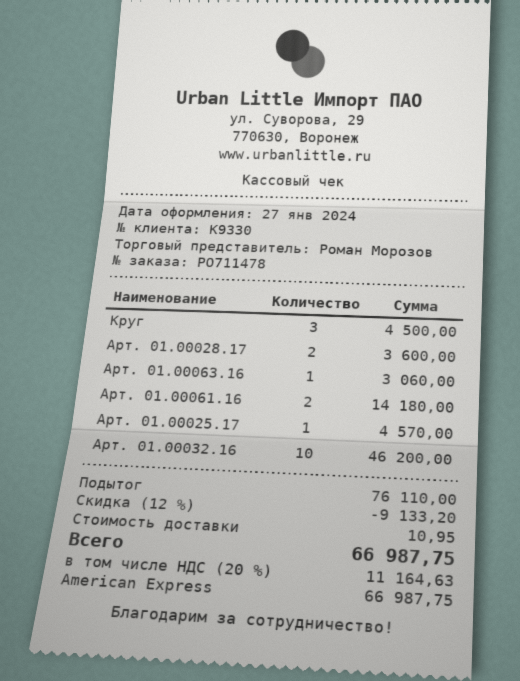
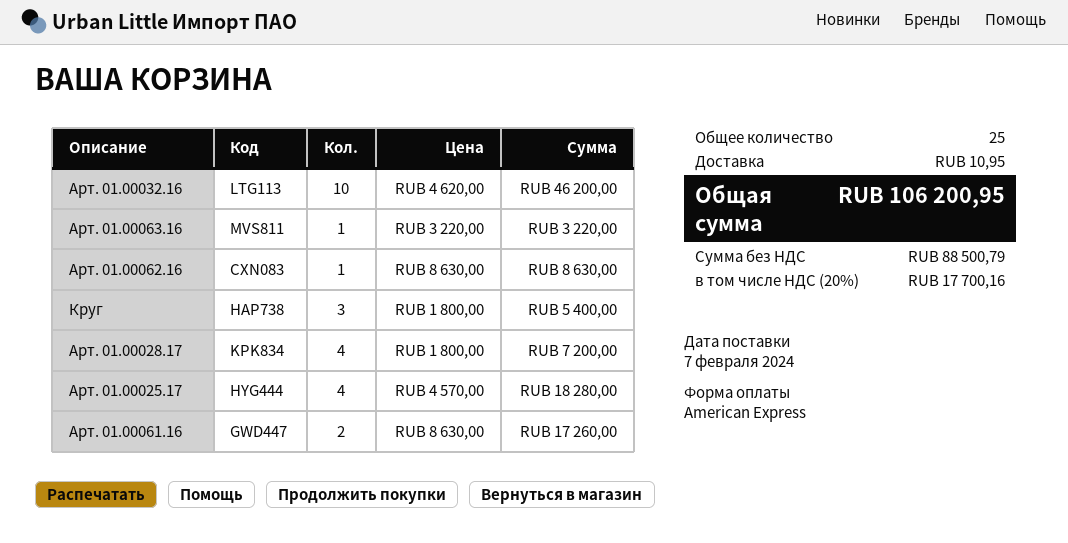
Круг: 3 for 4500.00 -> 3 for 5400.00
Арт. 01.00028.17: 2 for 3600.00 -> 4 for 7200.00
Арт. 01.00063.16: 1 for 3060.00 -> 1 for 3220.00
Арт. 01.00061.16: 2 for 14180.00 -> 2 for 17260.00
Арт. 01.00025.17: 1 for 4570.00 -> 4 for 18280.00
Арт. 01.00062.16: none -> 1 for 8630.00
discount: 12% = 9133.20 -> none
tax: 20% = 11164.63 -> 20% = 17700.16
total: 66987.75 -> 106200.95

